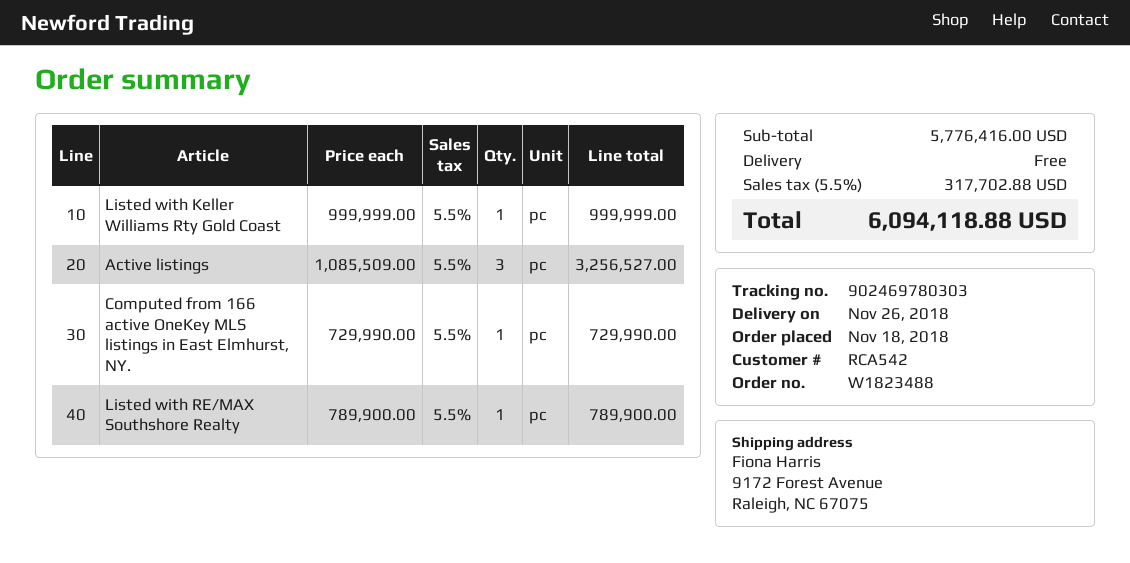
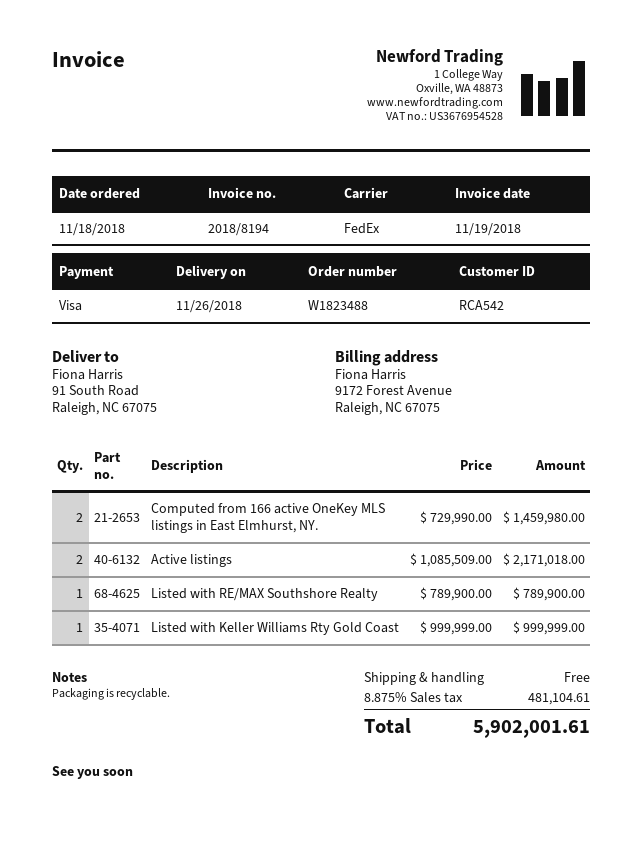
ship to: 9172 Forest Avenue, Raleigh, NC 67075 -> 91 South Road, Raleigh, NC 67075
Active listings: 3 x 1085509.00 = 3256527.00 -> 2 x 1085509.00 = 2171018.00
Computed from 166 active OneKey MLS listings in East Elmhurst, NY.: 1 x 729990.00 = 729990.00 -> 2 x 729990.00 = 1459980.00
tax: 5.5% = 317702.88 -> 8.875% = 481104.61
total: 6094118.88 -> 5902001.61

